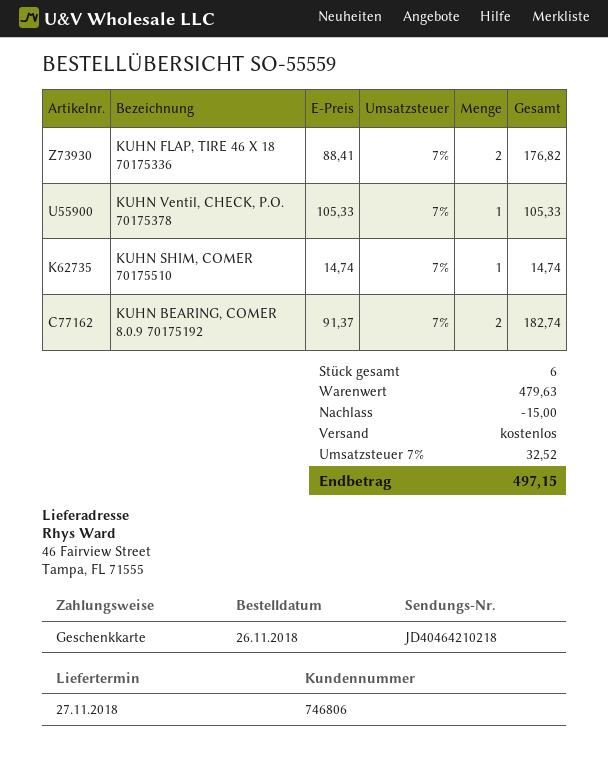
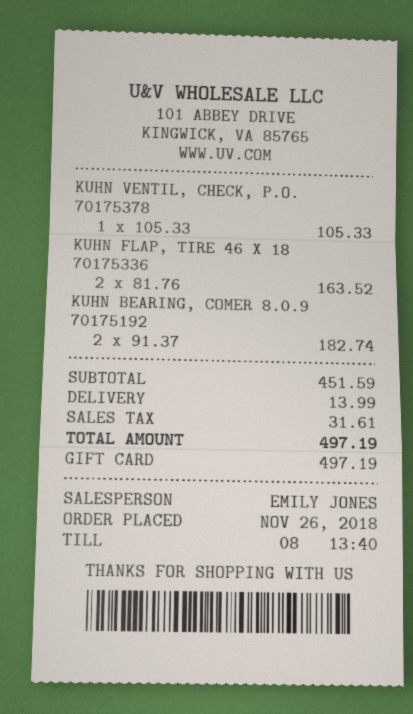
KUHN FLAP, TIRE 46 X 18 70175336: 2 x 88.41 = 176.82 -> 2 x 81.76 = 163.52
KUHN SHIM, COMER 70175510: 1 x 14.74 = 14.74 -> none
subtotal: 479.63 -> 451.59
discount: 15.00 -> none
shipping: 0.00 -> 13.99
tax: 32.52 -> 31.61
total: 497.15 -> 497.19

